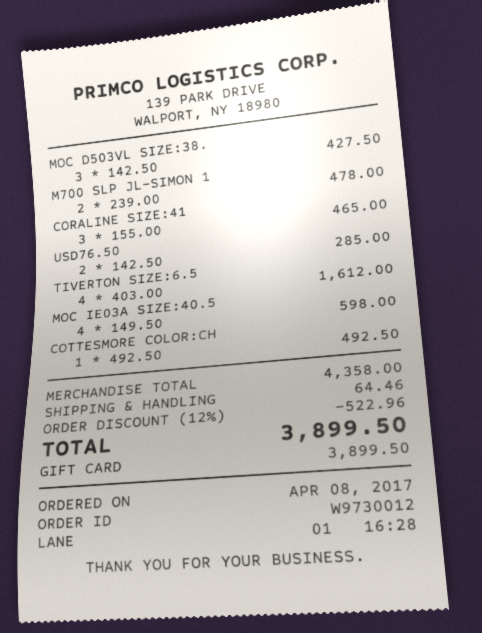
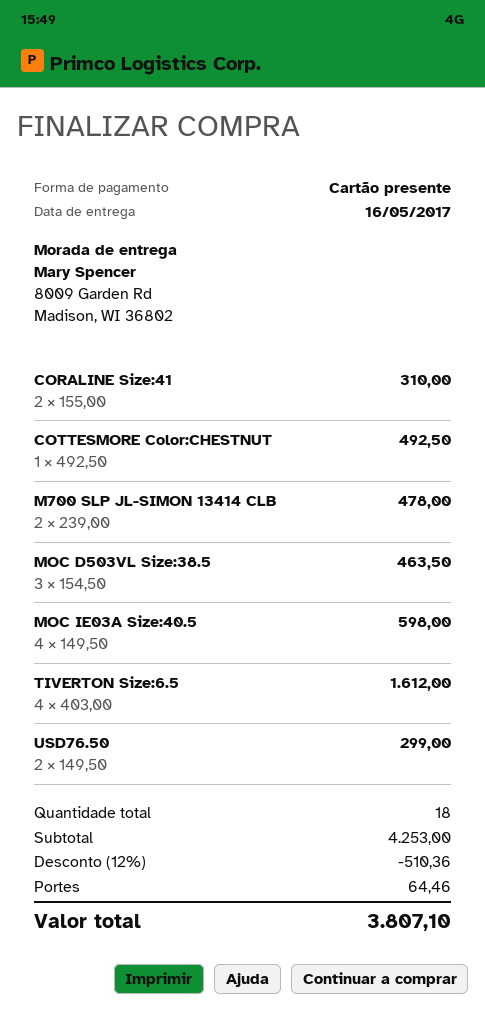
MOC D503VL SIZE:38.: 3 x 142.50 = 427.50 -> 3 x 154.50 = 463.50
CORALINE SIZE:41: 3 x 155.00 = 465.00 -> 2 x 155.00 = 310.00
USD76.50: 2 x 142.50 = 285.00 -> 2 x 149.50 = 299.00
subtotal: 4358.00 -> 4253.00
discount: 12% = 522.96 -> 12% = 510.36
total: 3899.50 -> 3807.10

